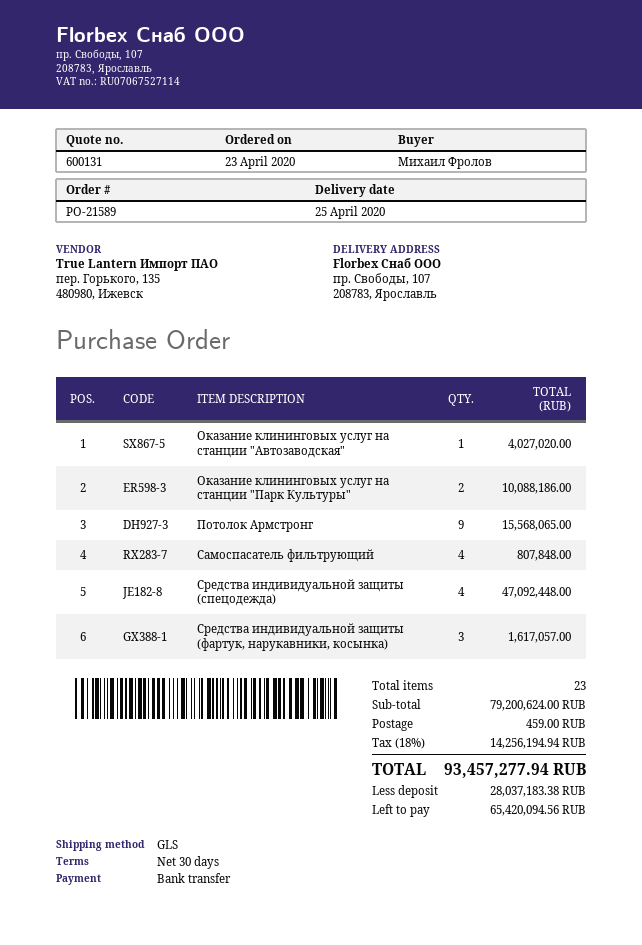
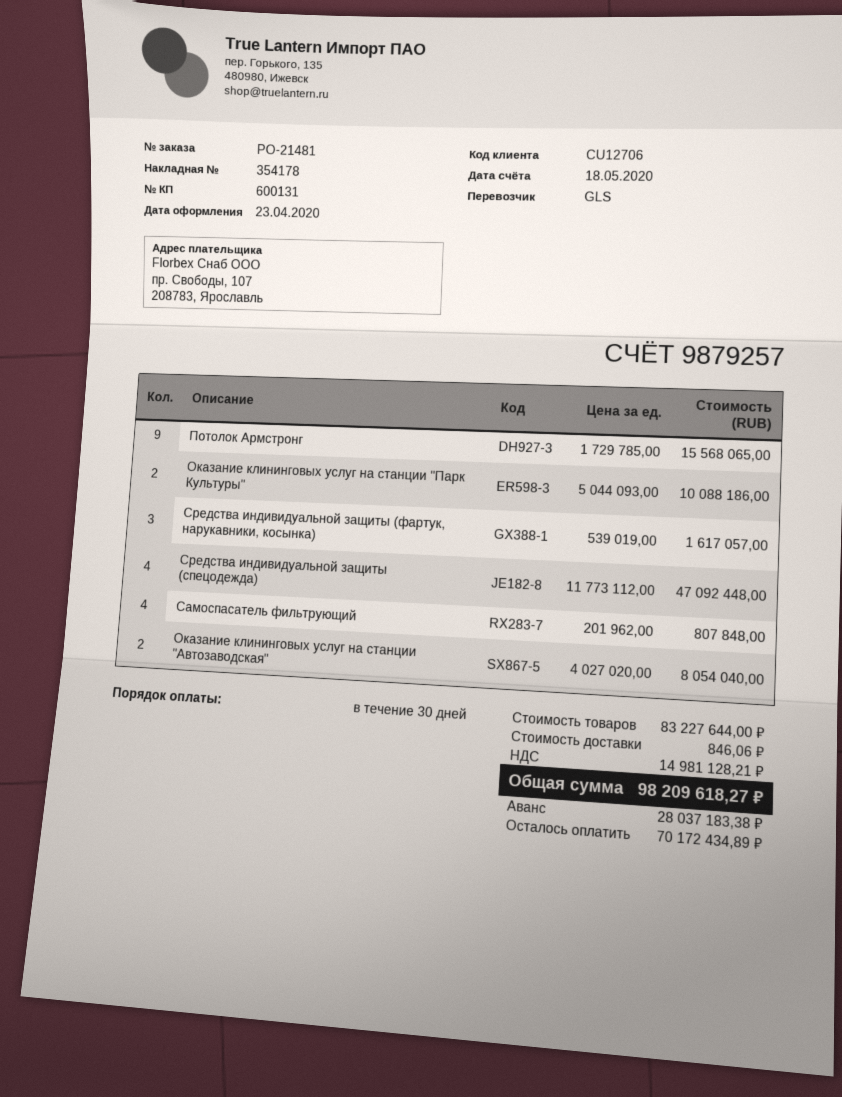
order number: PO-21589 -> PO-21481
Оказание клининговых услуг на станции "Автозаводская": 1 for 4027020.00 -> 2 for 8054040.00
subtotal: 79200624.00 -> 83227644.00
shipping: 459.00 -> 846.06
tax: 14256194.94 -> 14981128.21
total: 93457277.94 -> 98209618.27
balance: 65420094.56 -> 70172434.89

